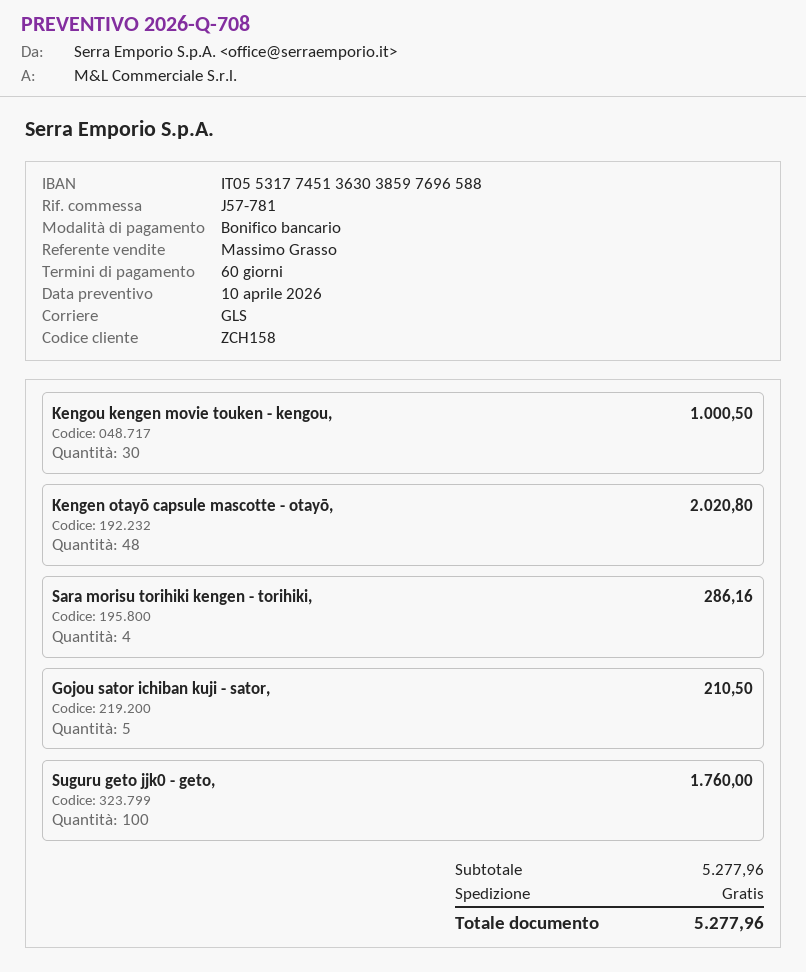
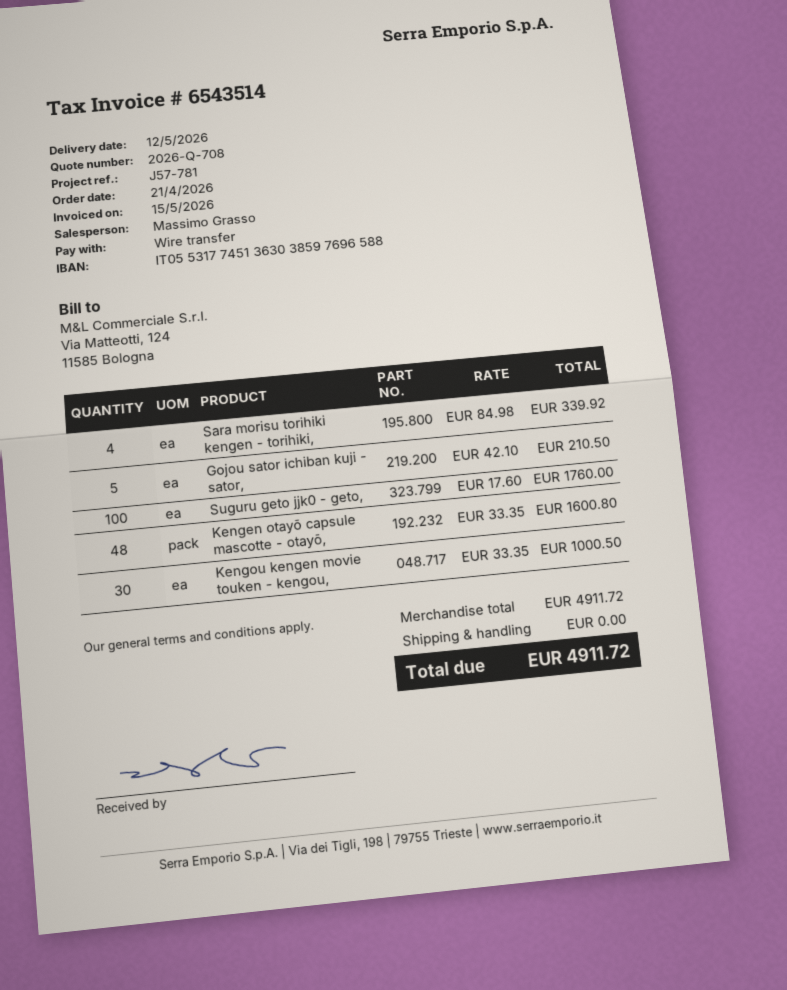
Kengen otayō capsule mascotte - otayō,: 48 for 2020.80 -> 48 for 1600.80
Sara morisu torihiki kengen - torihiki,: 4 for 286.16 -> 4 for 339.92
subtotal: 5277.96 -> 4911.72
total: 5277.96 -> 4911.72

